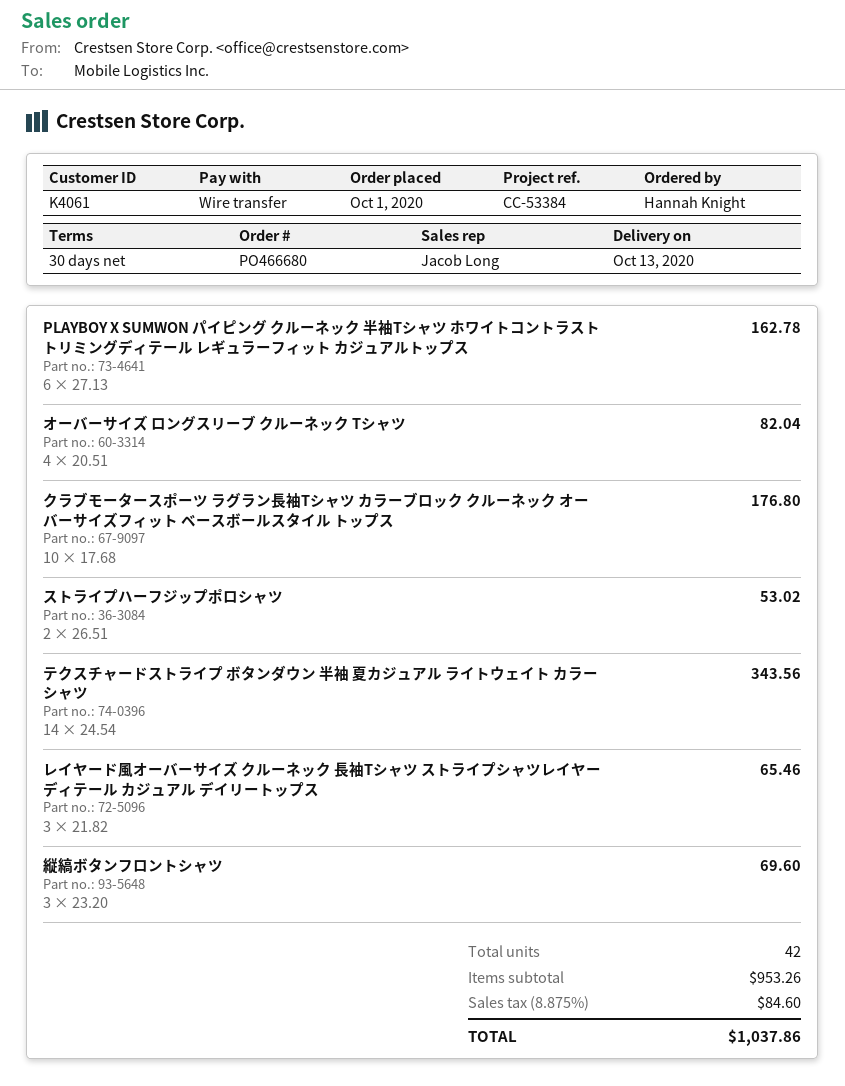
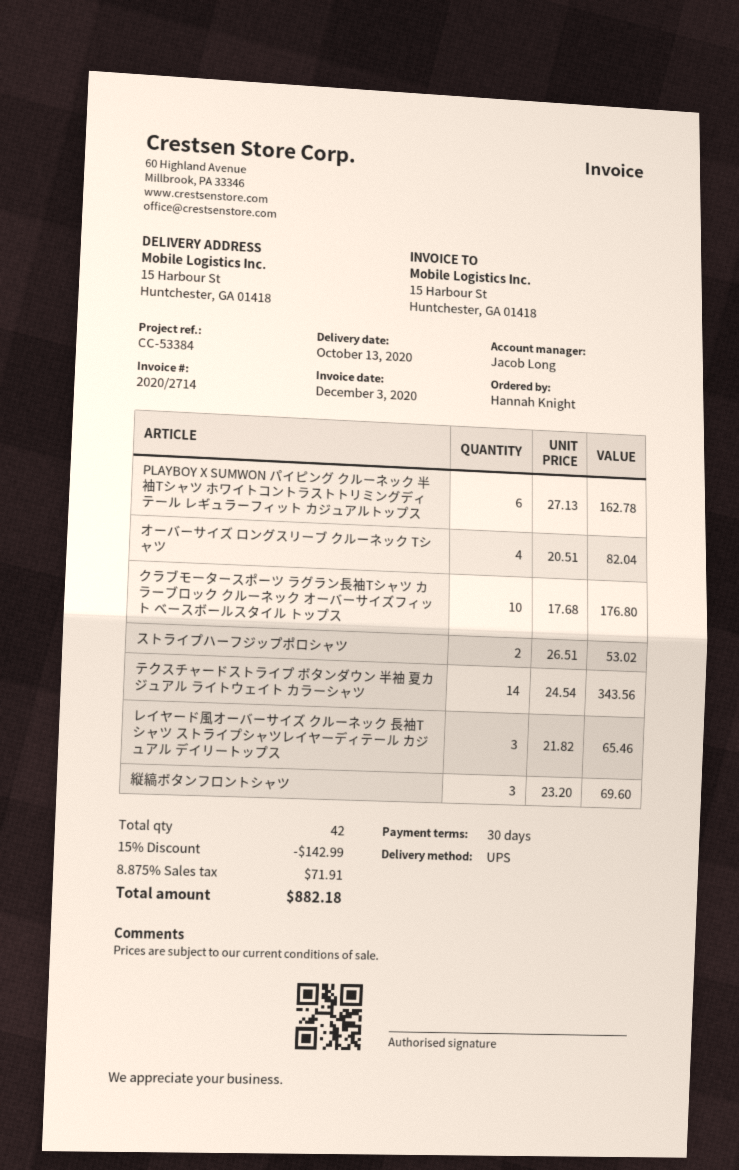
discount: none -> 15% = 142.99
tax: 8.875% = 84.60 -> 8.875% = 71.91
total: 1037.86 -> 882.18

